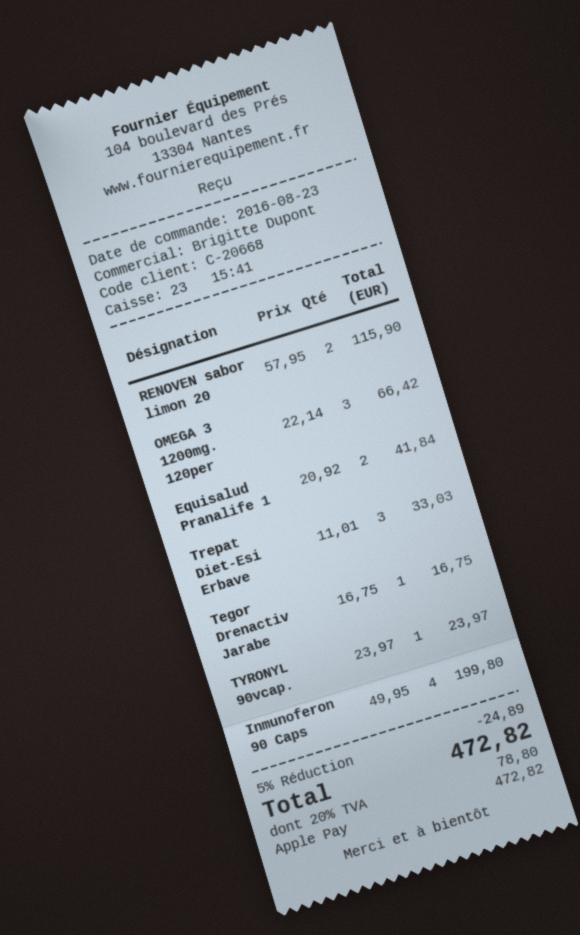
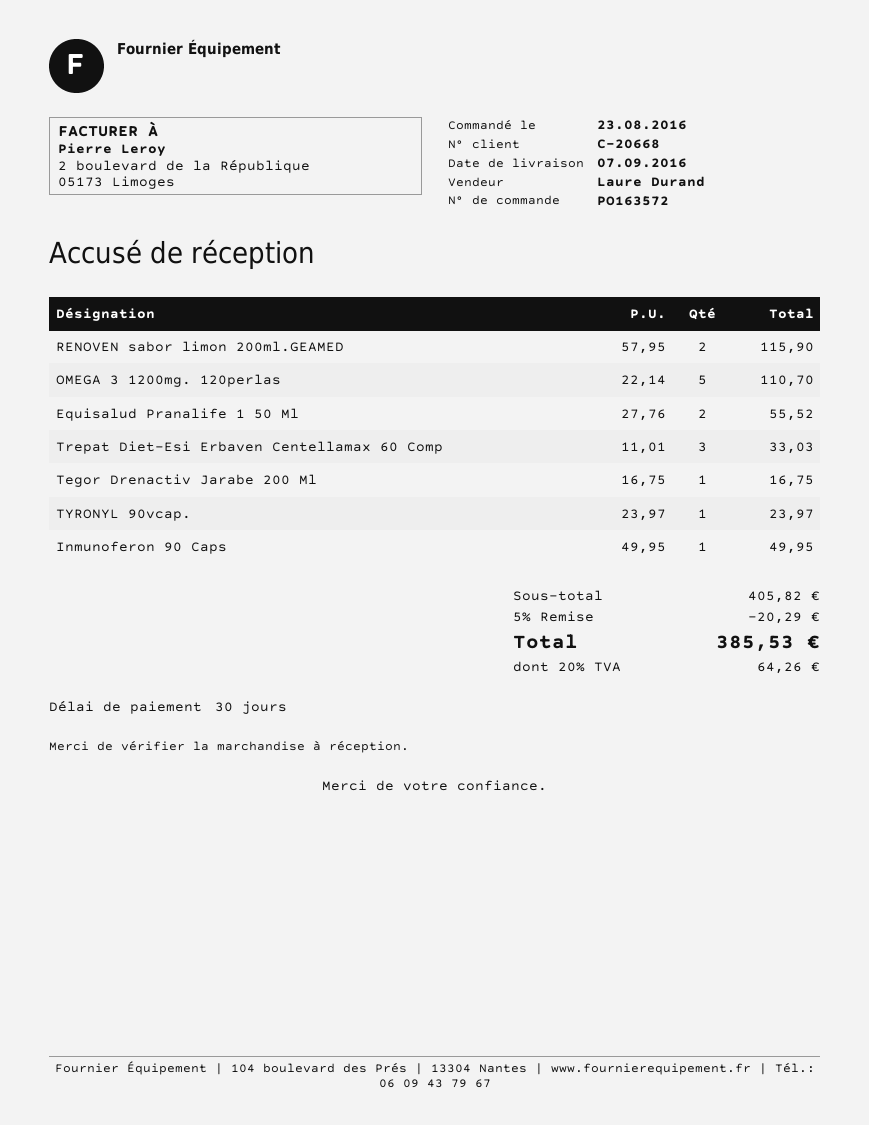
sales rep: Brigitte Dupont -> Laure Durand
OMEGA 3 1200mg. 120per: 3 x 22.14 = 66.42 -> 5 x 22.14 = 110.70
Equisalud Pranalife 1: 2 x 20.92 = 41.84 -> 2 x 27.76 = 55.52
Inmunoferon 90 Caps: 4 x 49.95 = 199.80 -> 1 x 49.95 = 49.95
discount: 5% = 24.89 -> 5% = 20.29
tax: 20% = 78.80 -> 20% = 64.26
total: 472.82 -> 385.53

